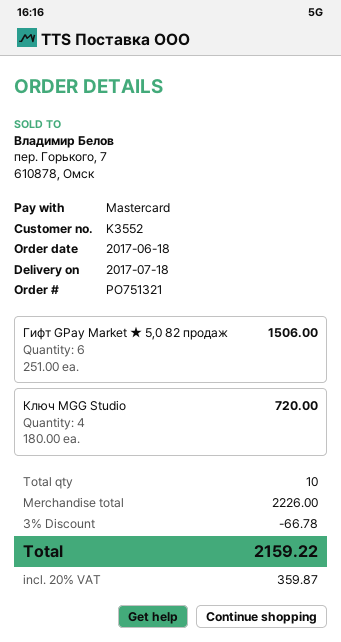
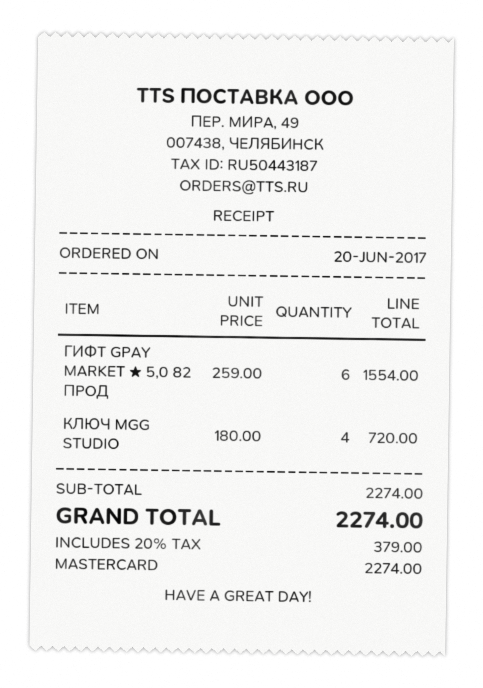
order date: 2017-06-18 -> 2017-06-20
Гифт GPay Market ★ 5,0 82 продаж: 6 x 251.00 = 1506.00 -> 6 x 259.00 = 1554.00
subtotal: 2226.00 -> 2274.00
discount: 3% = 66.78 -> none
tax: 20% = 359.87 -> 20% = 379.00
total: 2159.22 -> 2274.00

